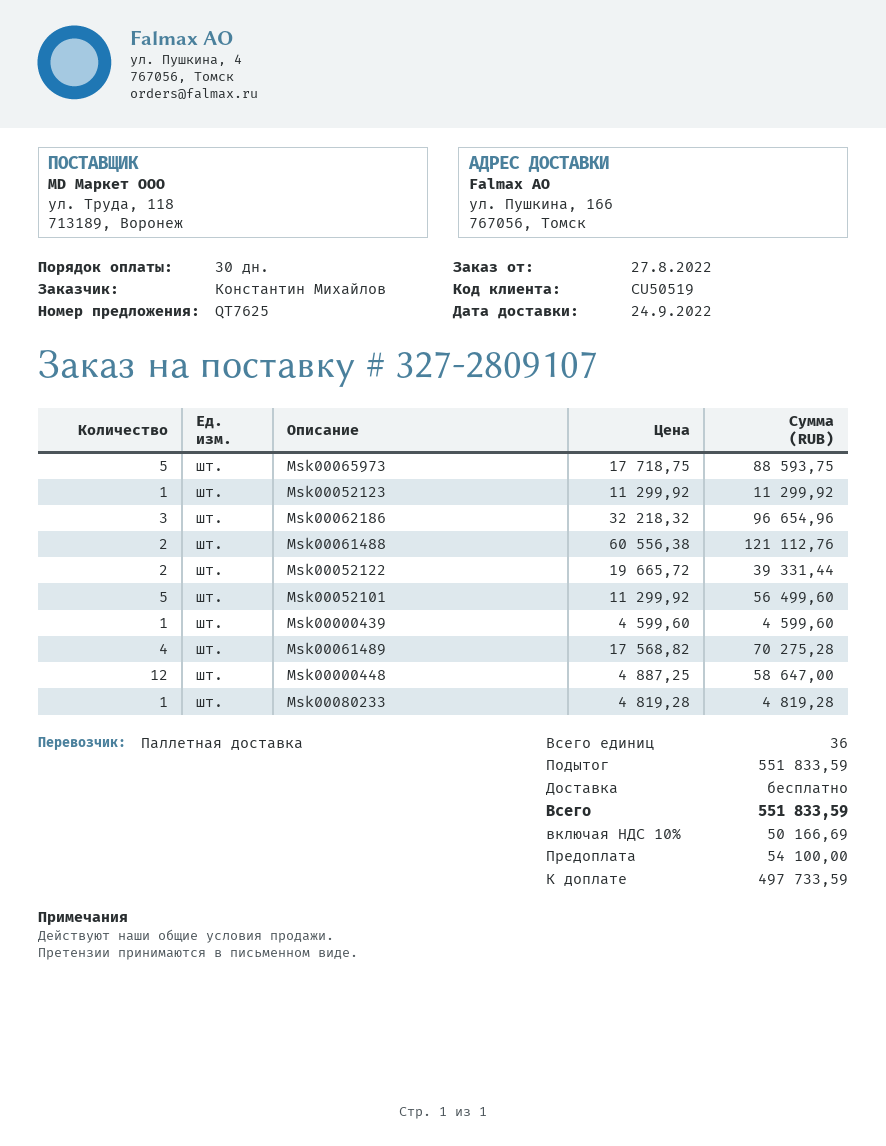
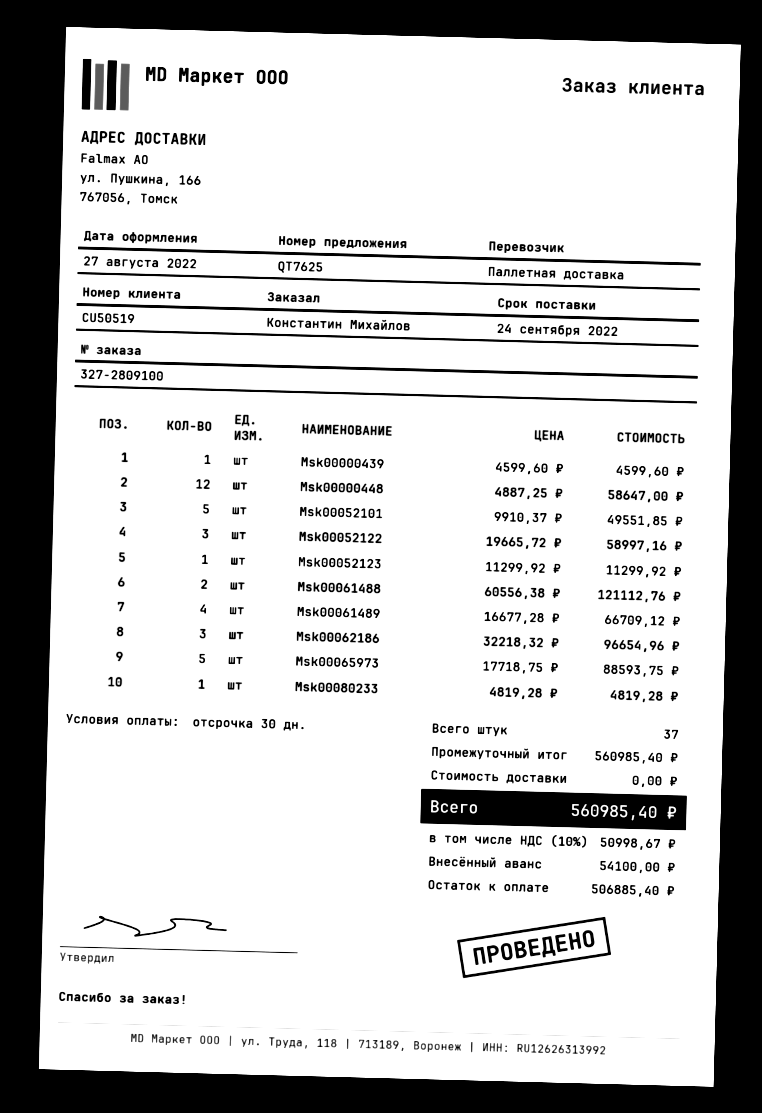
order number: 327-2809107 -> 327-2809100
Msk00052122: 2 x 19665.72 = 39331.44 -> 3 x 19665.72 = 58997.16
Msk00052101: 5 x 11299.92 = 56499.60 -> 5 x 9910.37 = 49551.85
Msk00061489: 4 x 17568.82 = 70275.28 -> 4 x 16677.28 = 66709.12
total quantity: 36 -> 37
subtotal: 551833.59 -> 560985.40
tax: 10% = 50166.69 -> 10% = 50998.67
total: 551833.59 -> 560985.40
balance: 497733.59 -> 506885.40

